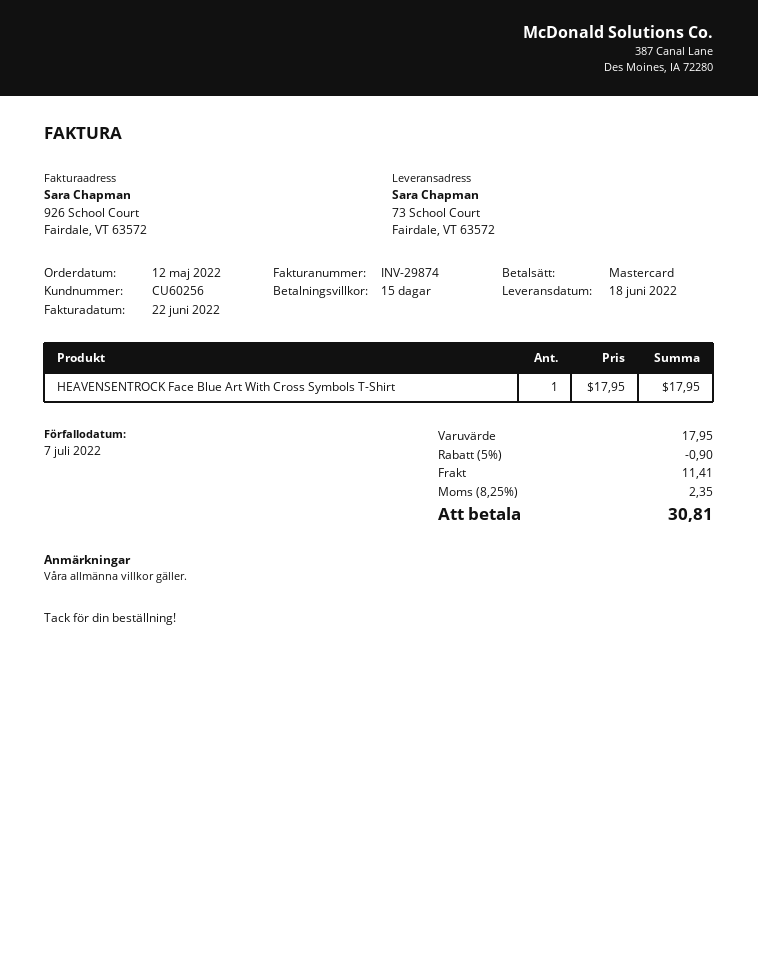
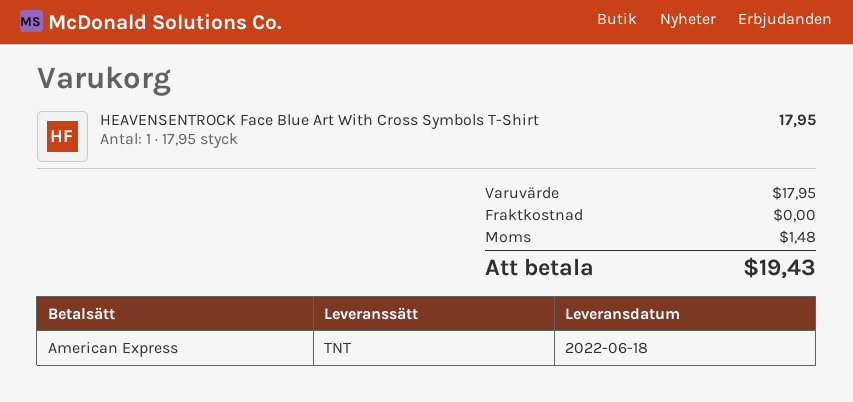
payment method: Mastercard -> American Express
discount: 5% = 0.90 -> none
shipping: 11.41 -> 0.00
tax: 2.35 -> 1.48
total: 30.81 -> 19.43

